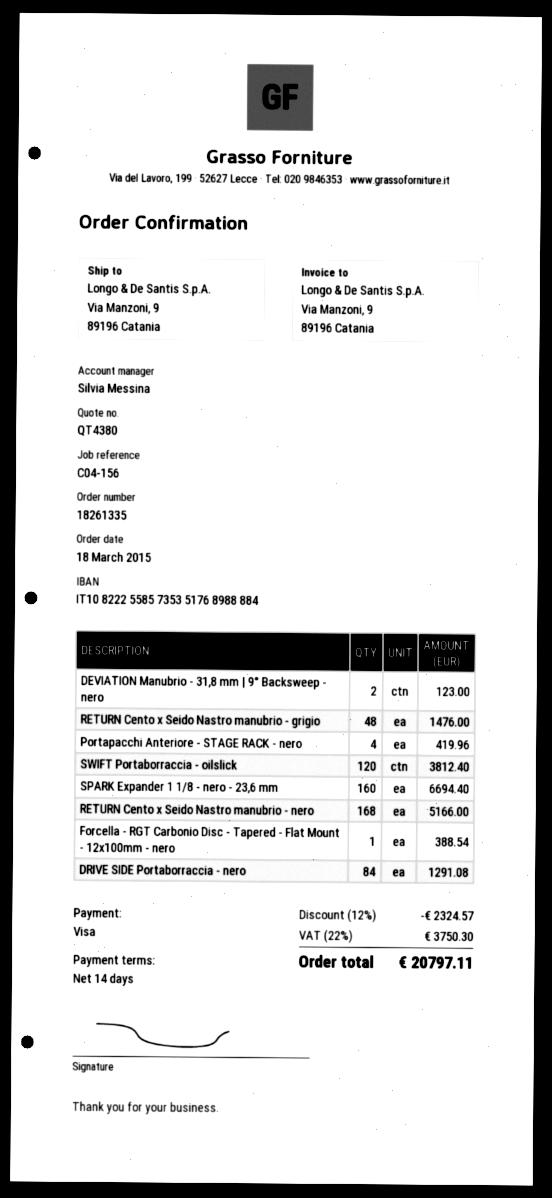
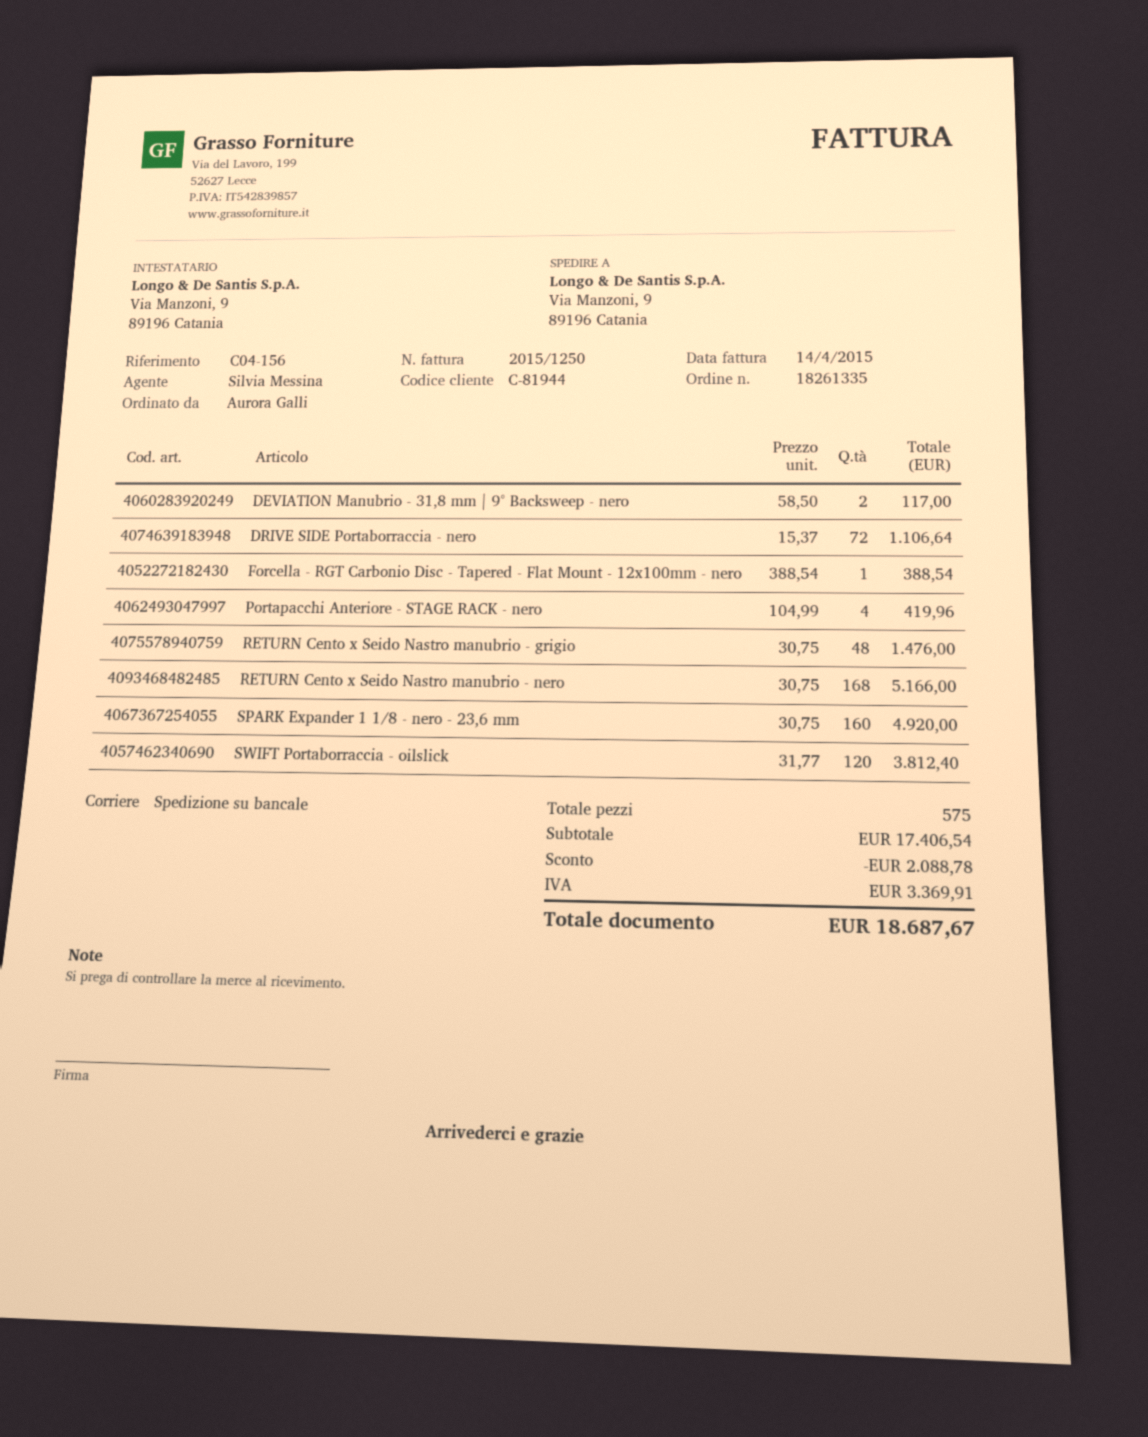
DEVIATION Manubrio - 31,8 mm | 9° Backsweep - nero: 2 for 123.00 -> 2 for 117.00
SPARK Expander 1 1/8 - nero - 23,6 mm: 160 for 6694.40 -> 160 for 4920.00
DRIVE SIDE Portaborraccia - nero: 84 for 1291.08 -> 72 for 1106.64
discount: 2324.57 -> 2088.78
tax: 3750.30 -> 3369.91
total: 20797.11 -> 18687.67

